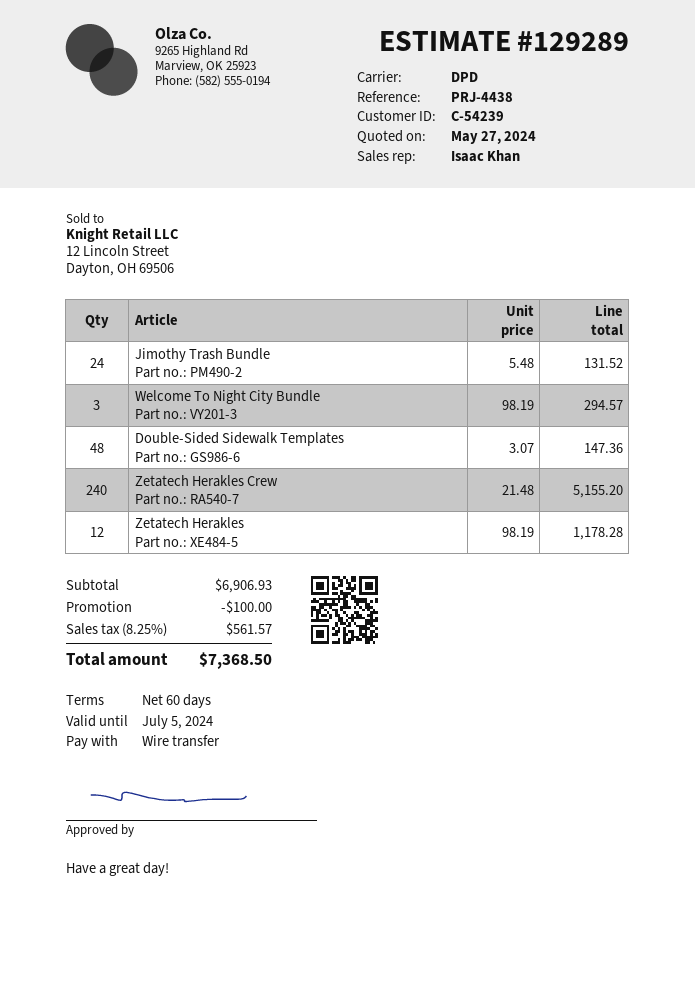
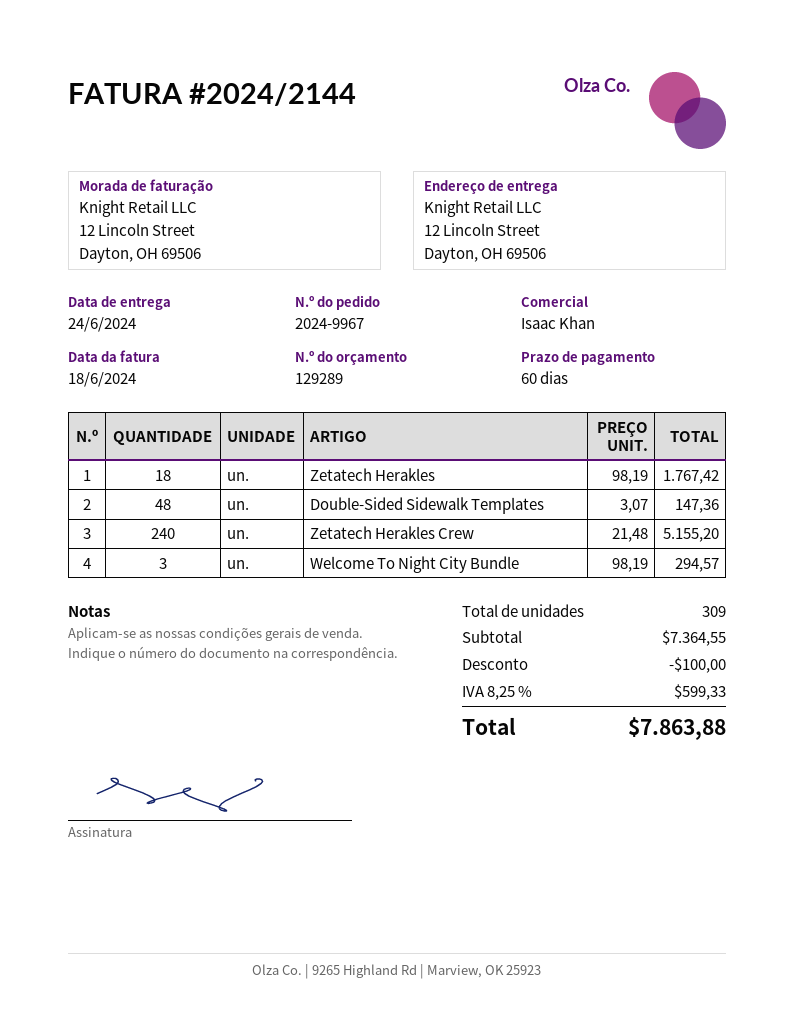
Jimothy Trash Bundle: 24 x 5.48 = 131.52 -> none
Zetatech Herakles: 12 x 98.19 = 1178.28 -> 18 x 98.19 = 1767.42
subtotal: 6906.93 -> 7364.55
tax: 8.25% = 561.57 -> 8.25% = 599.33
total: 7368.50 -> 7863.88

